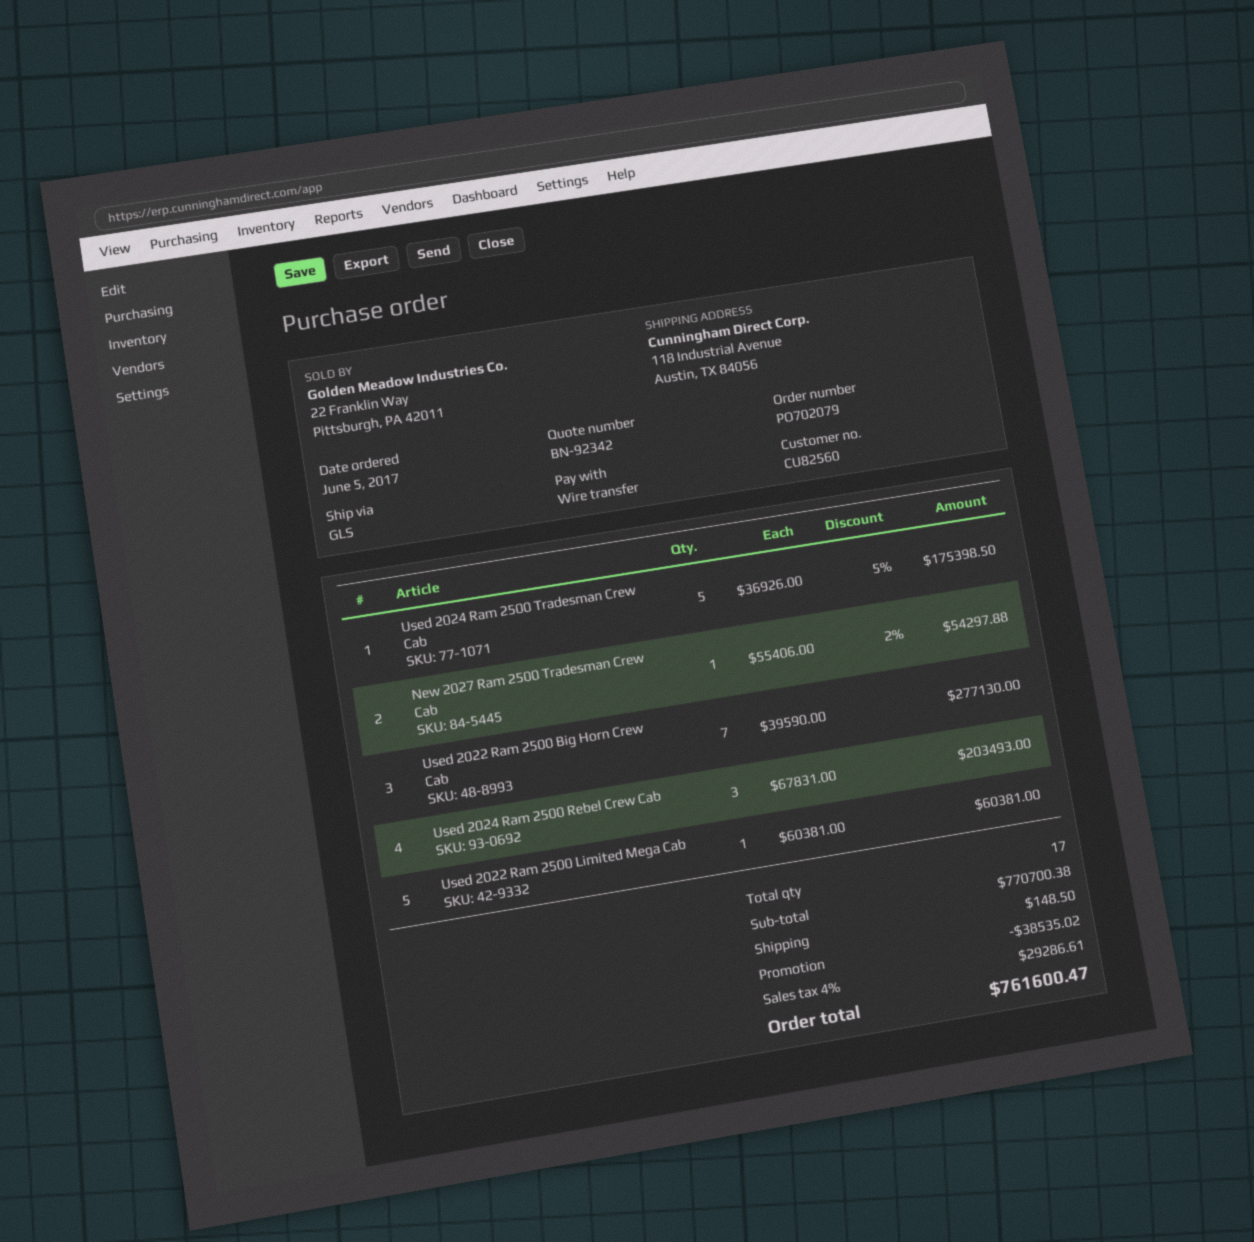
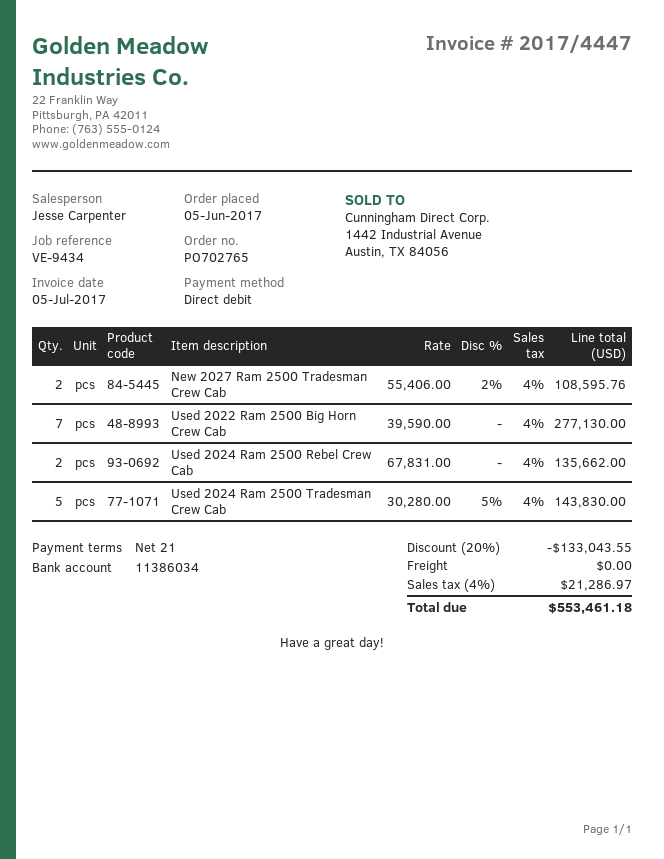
order number: PO702079 -> PO702765
payment method: bank transfer -> direct debit
Used 2024 Ram 2500 Tradesman Crew Cab: 5 x 36926.00 - 5% = 175398.50 -> 5 x 30280.00 - 5% = 143830.00
New 2027 Ram 2500 Tradesman Crew Cab: 1 x 55406.00 - 2% = 54297.88 -> 2 x 55406.00 - 2% = 108595.76
Used 2024 Ram 2500 Rebel Crew Cab: 3 x 67831.00 = 203493.00 -> 2 x 67831.00 = 135662.00
Used 2022 Ram 2500 Limited Mega Cab: 1 x 60381.00 = 60381.00 -> none
discount: 38535.02 -> 133043.55
shipping: 148.50 -> 0.00
tax: 4% = 29286.61 -> 4% = 21286.97
total: 761600.47 -> 553461.18

